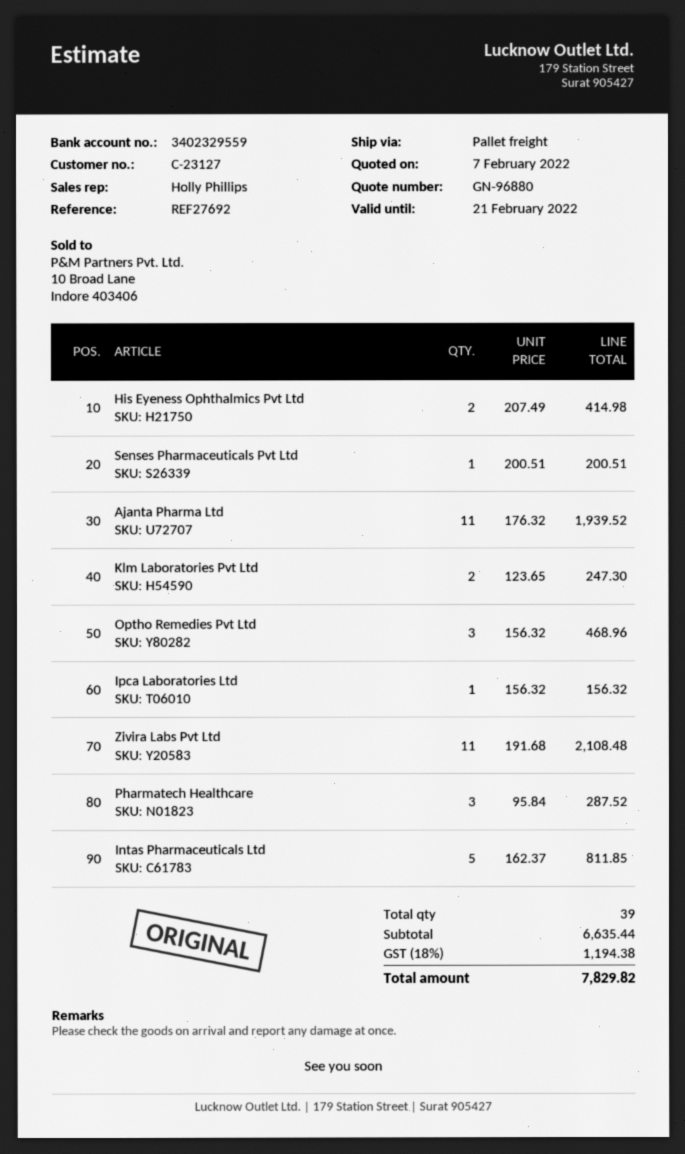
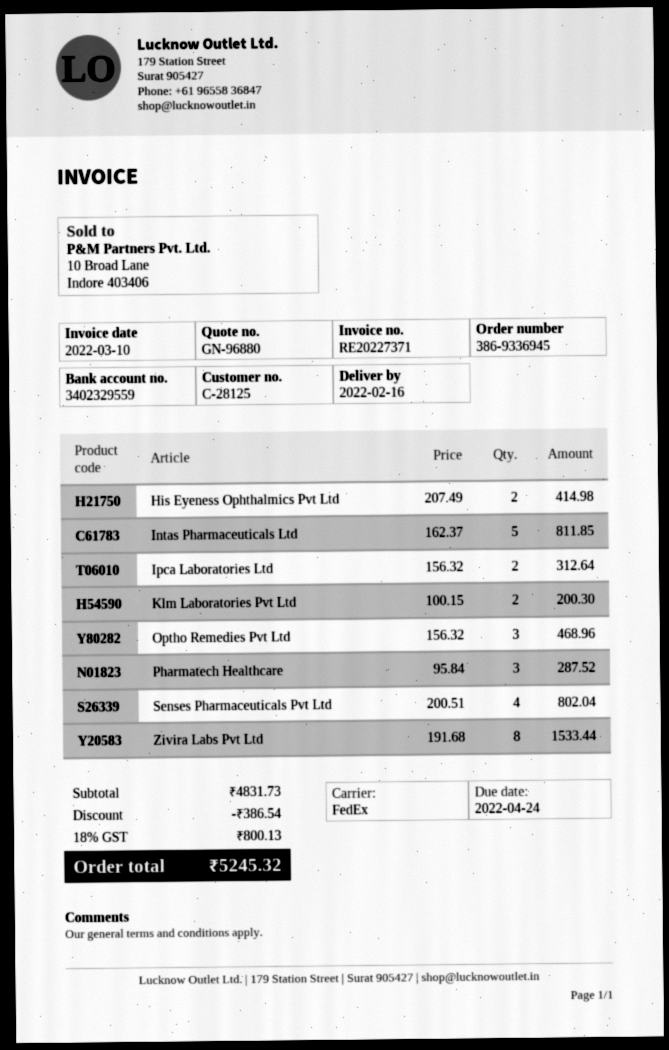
customer number: C-23127 -> C-28125
shipping method: pallet freight -> FedEx
Senses Pharmaceuticals Pvt Ltd: 1 x 200.51 = 200.51 -> 4 x 200.51 = 802.04
Ajanta Pharma Ltd: 11 x 176.32 = 1939.52 -> none
Klm Laboratories Pvt Ltd: 2 x 123.65 = 247.30 -> 2 x 100.15 = 200.30
Ipca Laboratories Ltd: 1 x 156.32 = 156.32 -> 2 x 156.32 = 312.64
Zivira Labs Pvt Ltd: 11 x 191.68 = 2108.48 -> 8 x 191.68 = 1533.44
subtotal: 6635.44 -> 4831.73
discount: none -> 386.54
tax: 18% = 1194.38 -> 18% = 800.13
total: 7829.82 -> 5245.32

